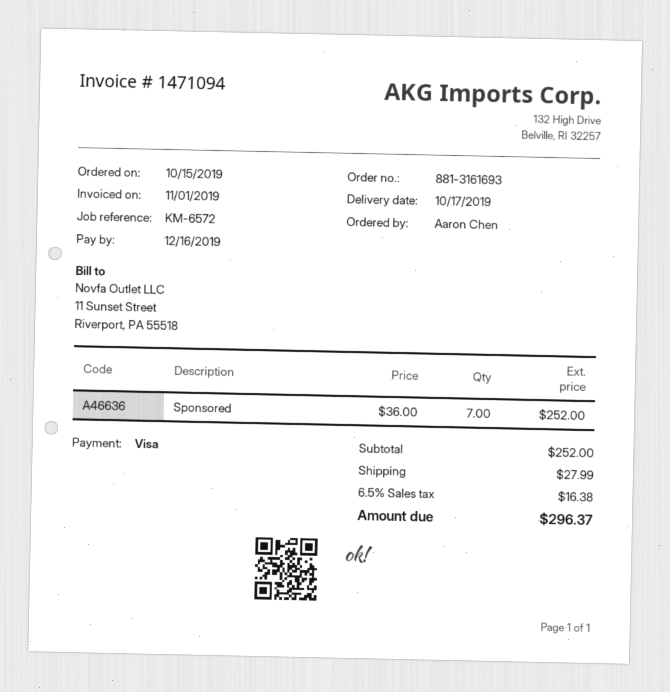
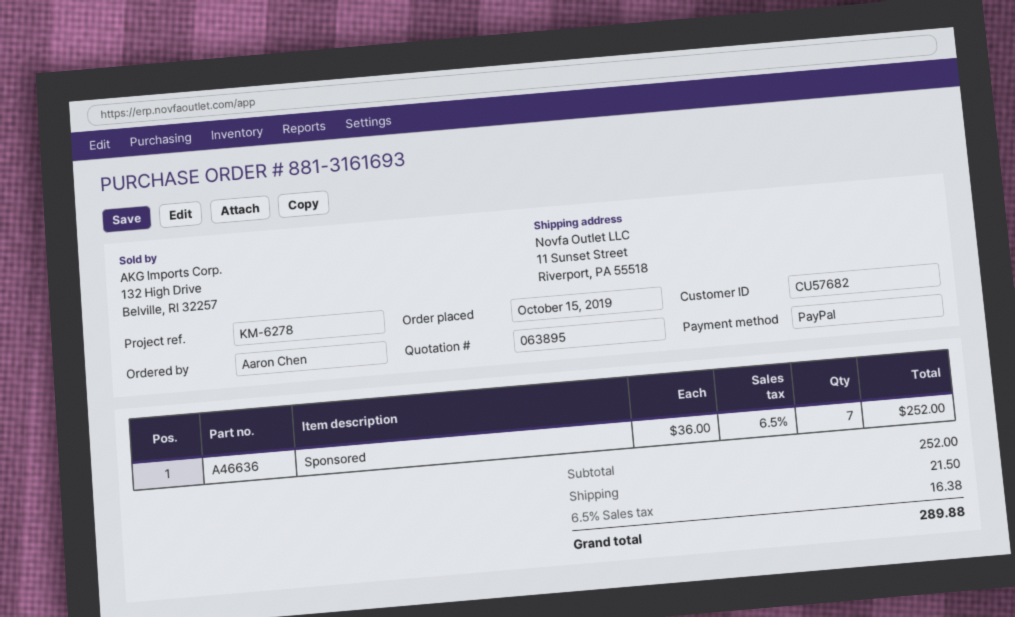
reference: KM-6572 -> KM-6278
payment method: Visa -> PayPal
shipping: 27.99 -> 21.50
total: 296.37 -> 289.88

